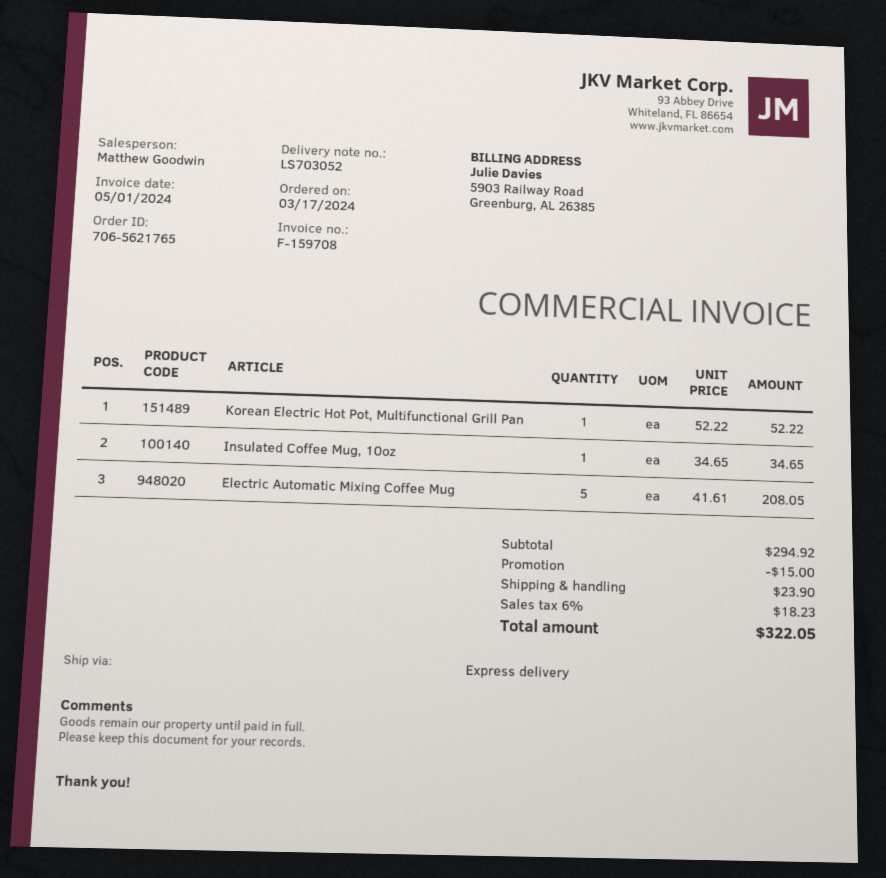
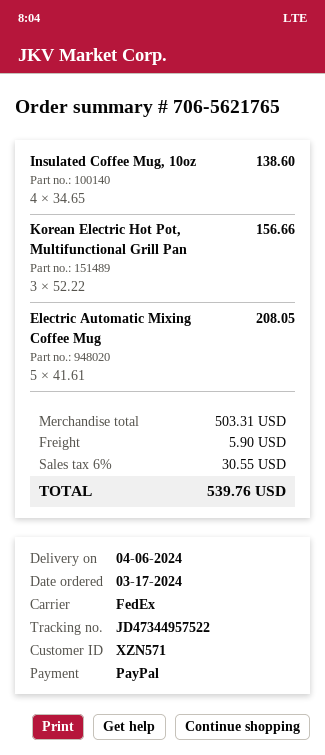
shipping method: express -> FedEx
Korean Electric Hot Pot, Multifunctional Grill Pan: 1 x 52.22 = 52.22 -> 3 x 52.22 = 156.66
Insulated Coffee Mug, 10oz: 1 x 34.65 = 34.65 -> 4 x 34.65 = 138.60
subtotal: 294.92 -> 503.31
discount: 15.00 -> none
shipping: 23.90 -> 5.90
tax: 6% = 18.23 -> 6% = 30.55
total: 322.05 -> 539.76

